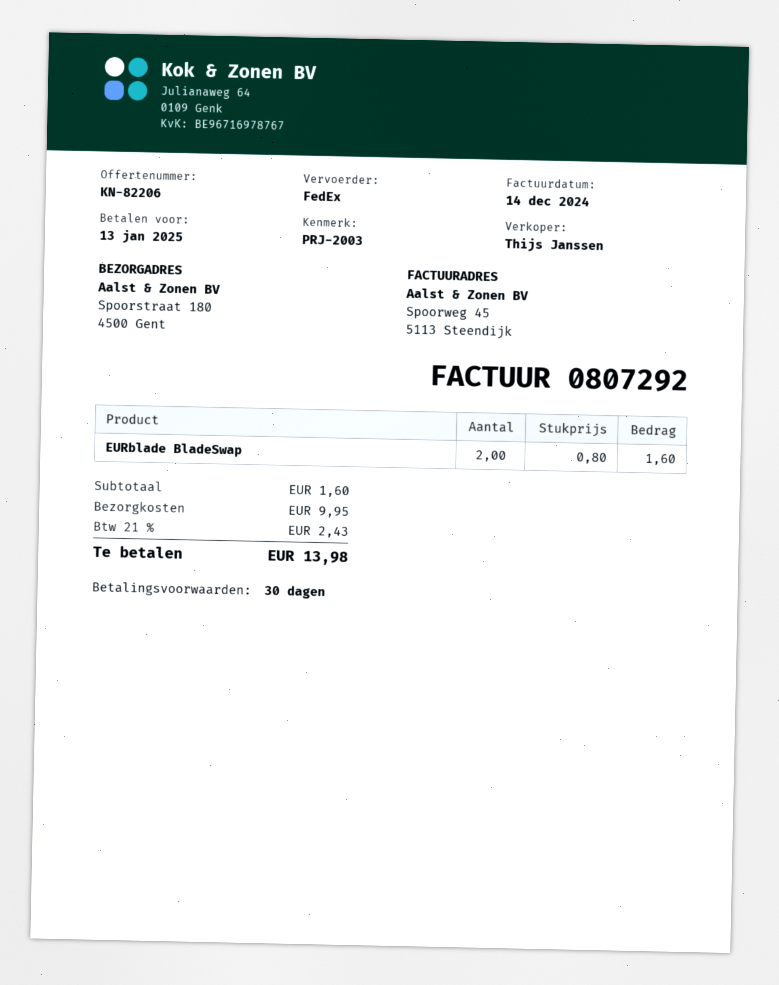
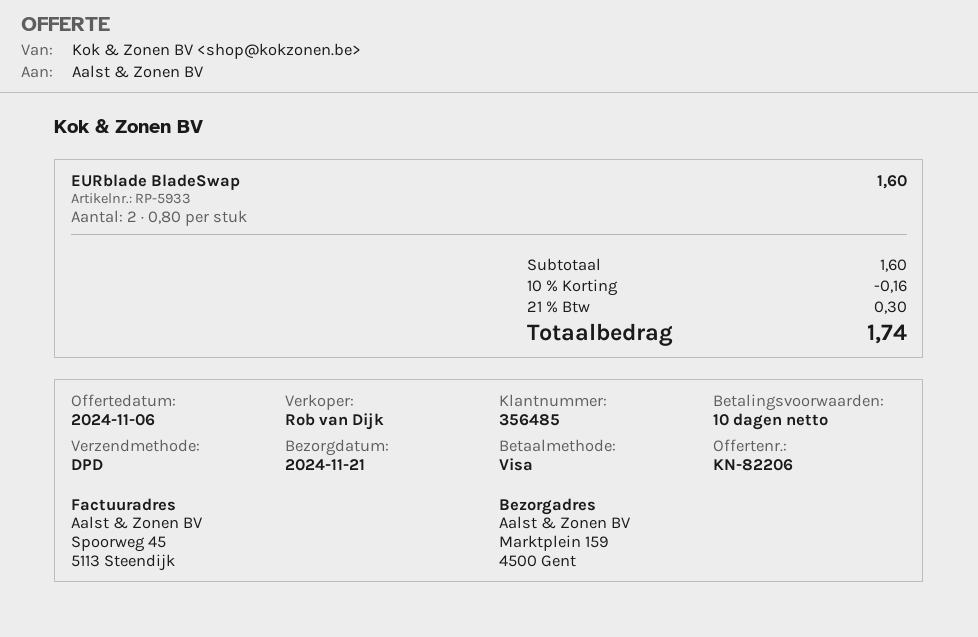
payment terms: 30 days -> 10 days
sales rep: Thijs Janssen -> Rob van Dijk
shipping method: FedEx -> DPD
ship to: Spoorstraat 180, 4500 Gent -> Marktplein 159, 4500 Gent
discount: none -> 10% = 0.16
shipping: 9.95 -> none
tax: 21% = 2.43 -> 21% = 0.30
total: 13.98 -> 1.74

